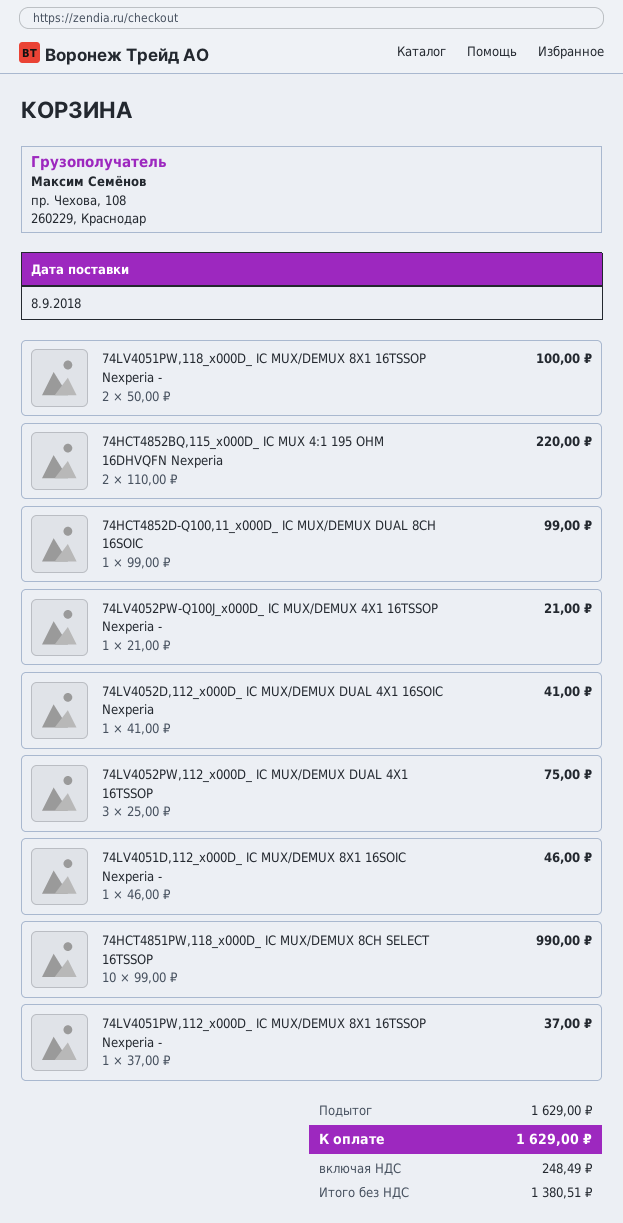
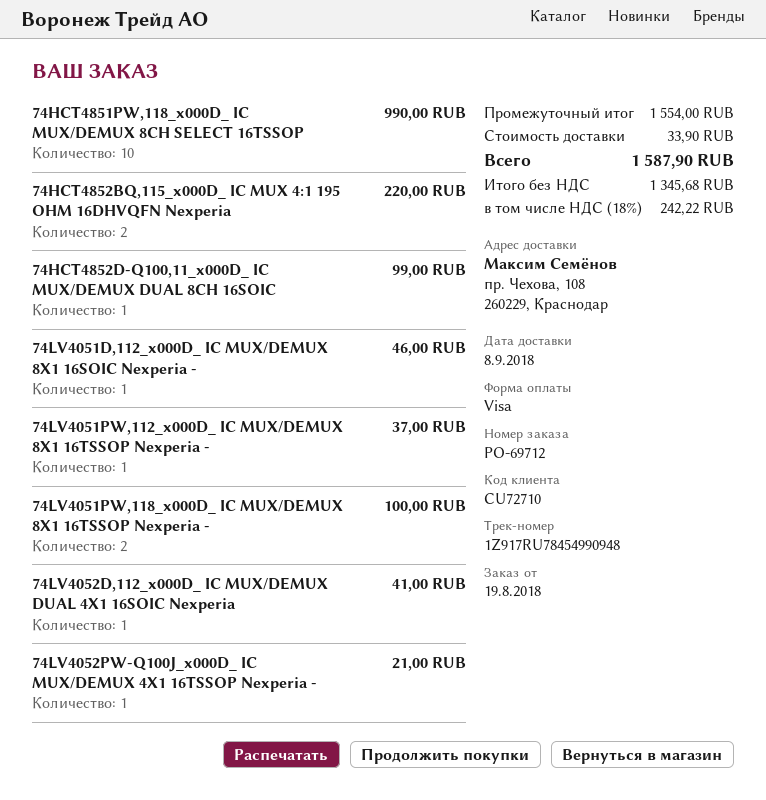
74LV4052PW,112_x000D_ IC MUX/DEMUX DUAL 4X1 16TSSOP: 3 for 75.00 -> none
subtotal: 1629.00 -> 1554.00
shipping: none -> 33.90
net: 1380.51 -> 1345.68
tax: 248.49 -> 242.22
total: 1629.00 -> 1587.90

